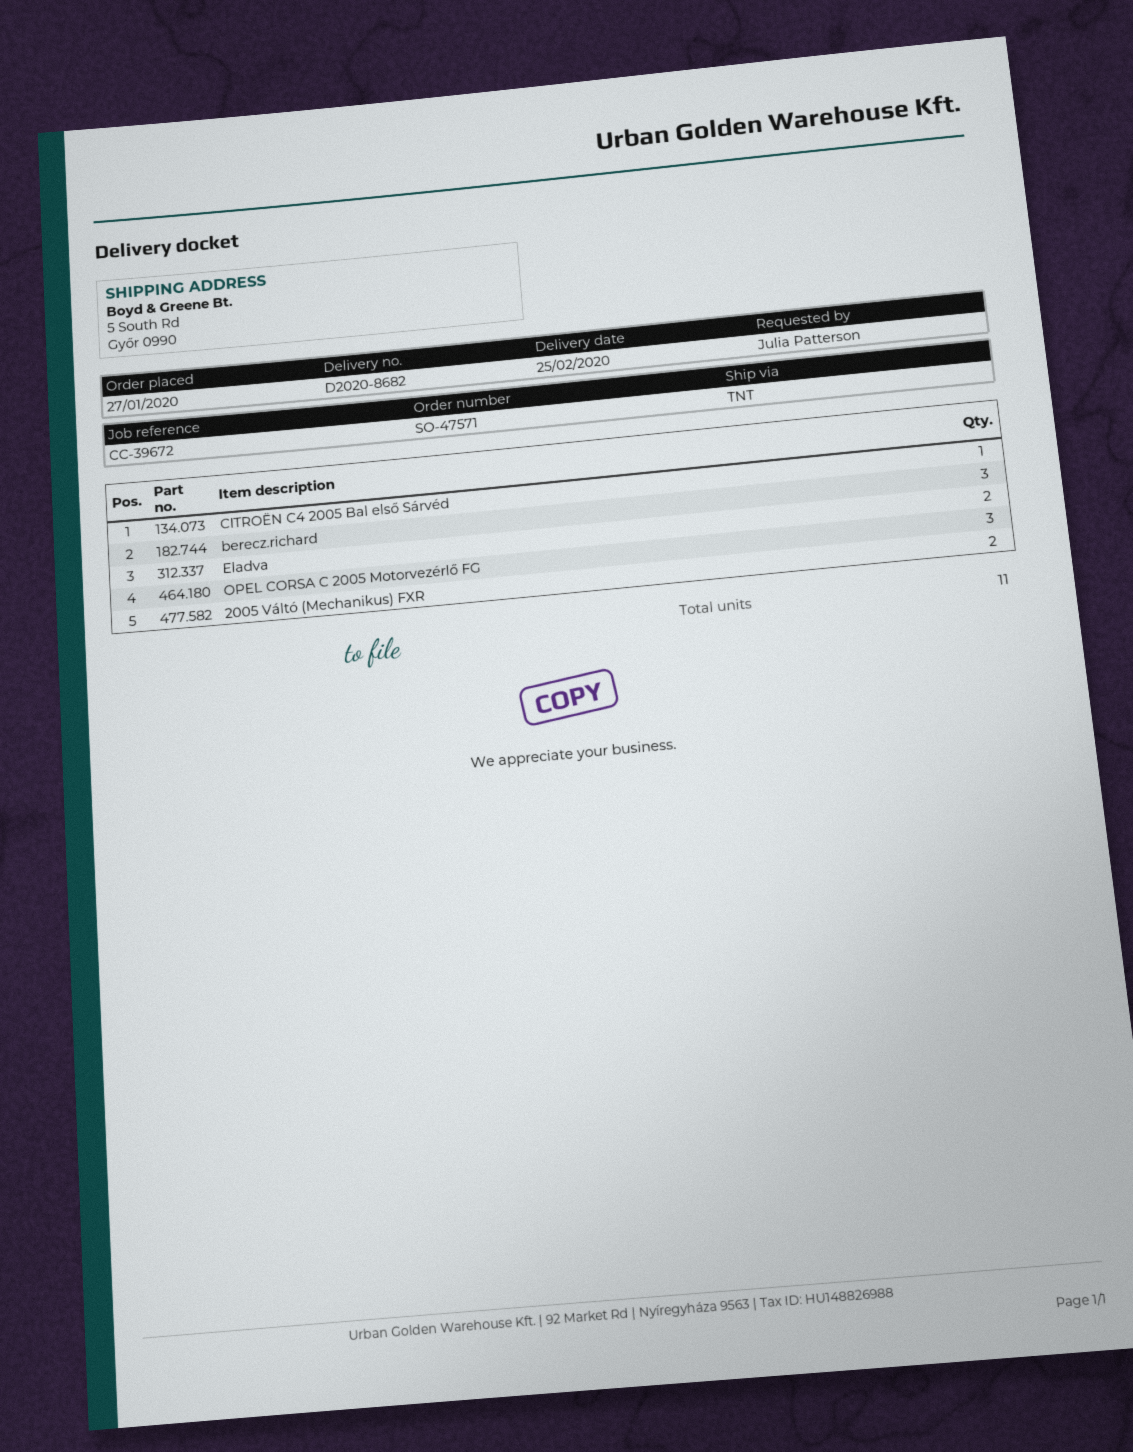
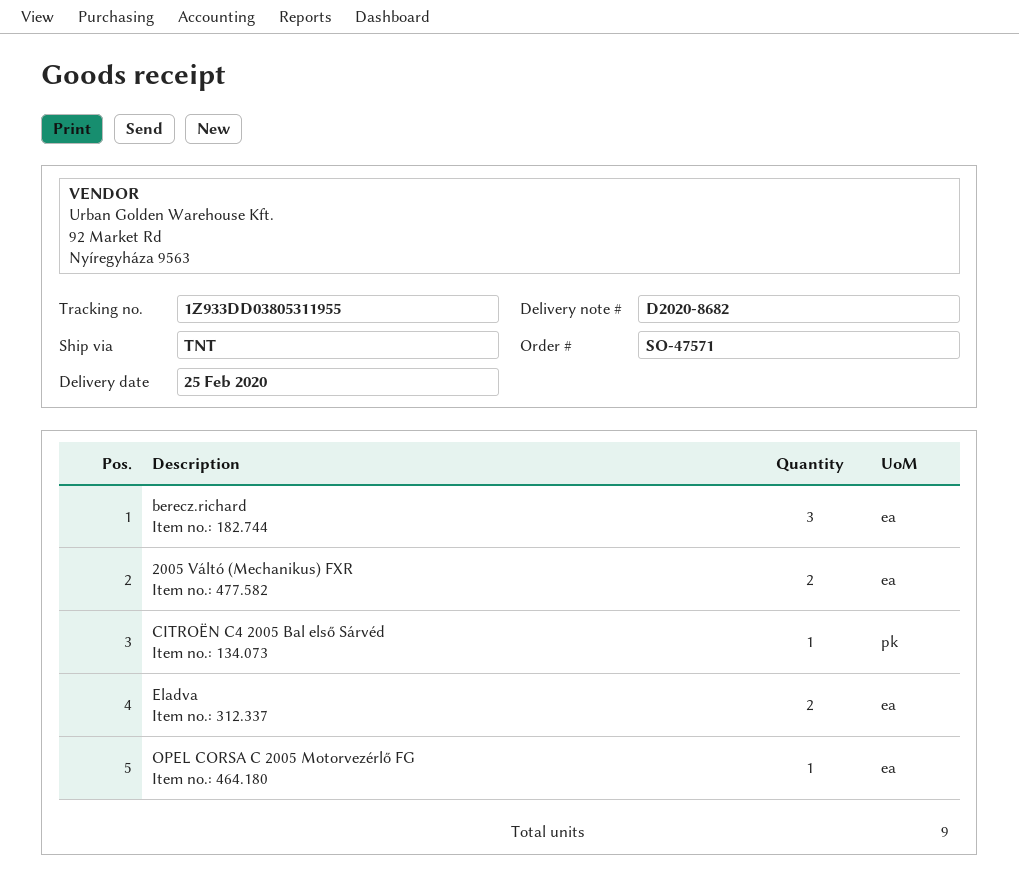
OPEL CORSA C 2005 Motorvezérlő FG: 3 -> 1
total quantity: 11 -> 9

